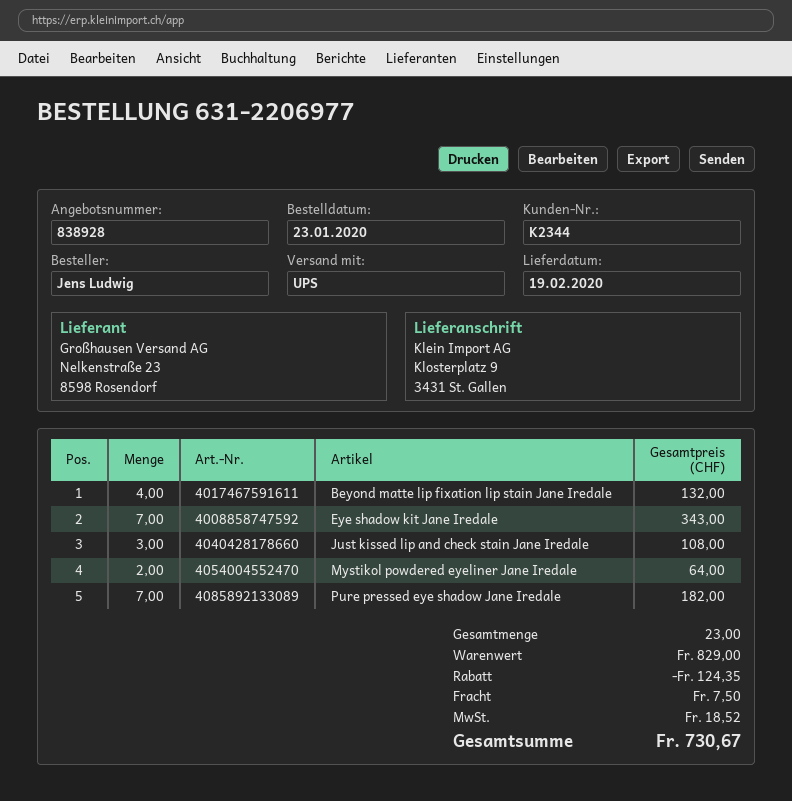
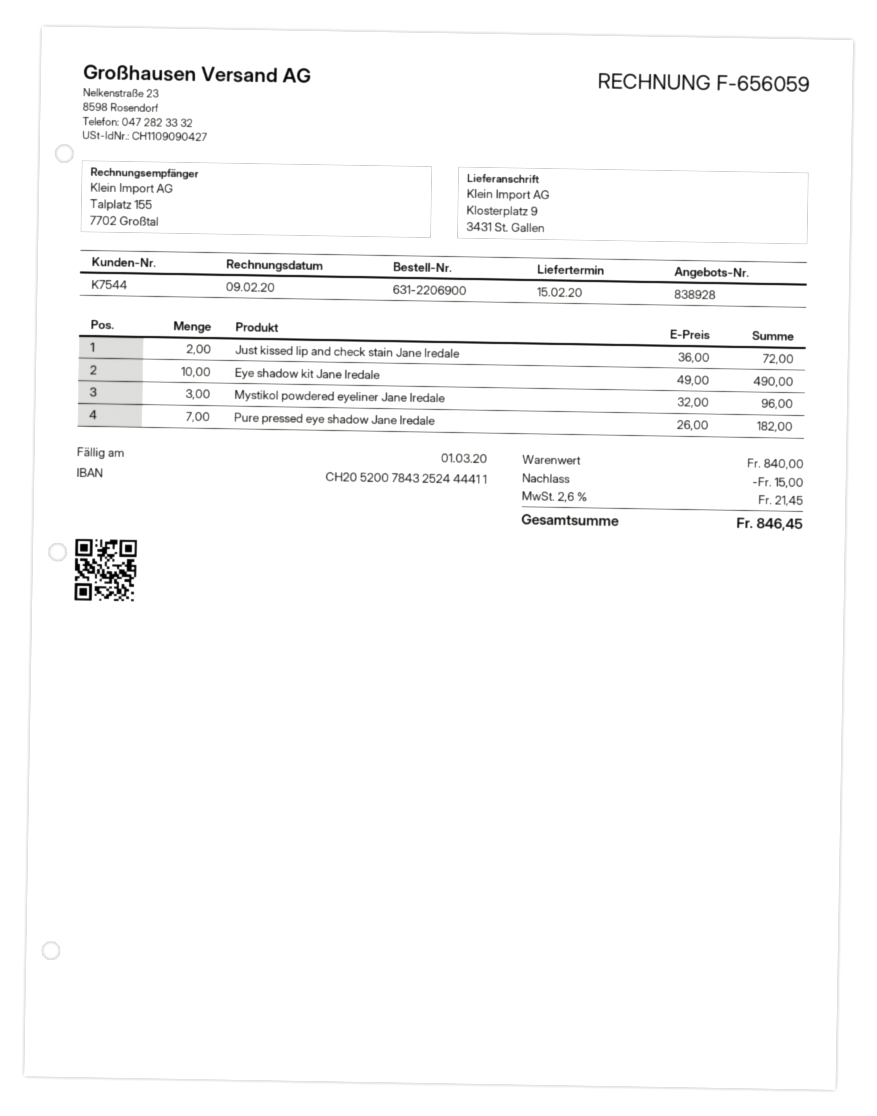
order number: 631-2206977 -> 631-2206900
delivery date: 2020-02-19 -> 2020-02-15
customer number: K2344 -> K7544
Beyond matte lip fixation lip stain Jane Iredale: 4 for 132.00 -> none
Eye shadow kit Jane Iredale: 7 for 343.00 -> 10 for 490.00
Just kissed lip and check stain Jane Iredale: 3 for 108.00 -> 2 for 72.00
Mystikol powdered eyeliner Jane Iredale: 2 for 64.00 -> 3 for 96.00
subtotal: 829.00 -> 840.00
discount: 124.35 -> 15.00
shipping: 7.50 -> none
tax: 18.52 -> 21.45
total: 730.67 -> 846.45

